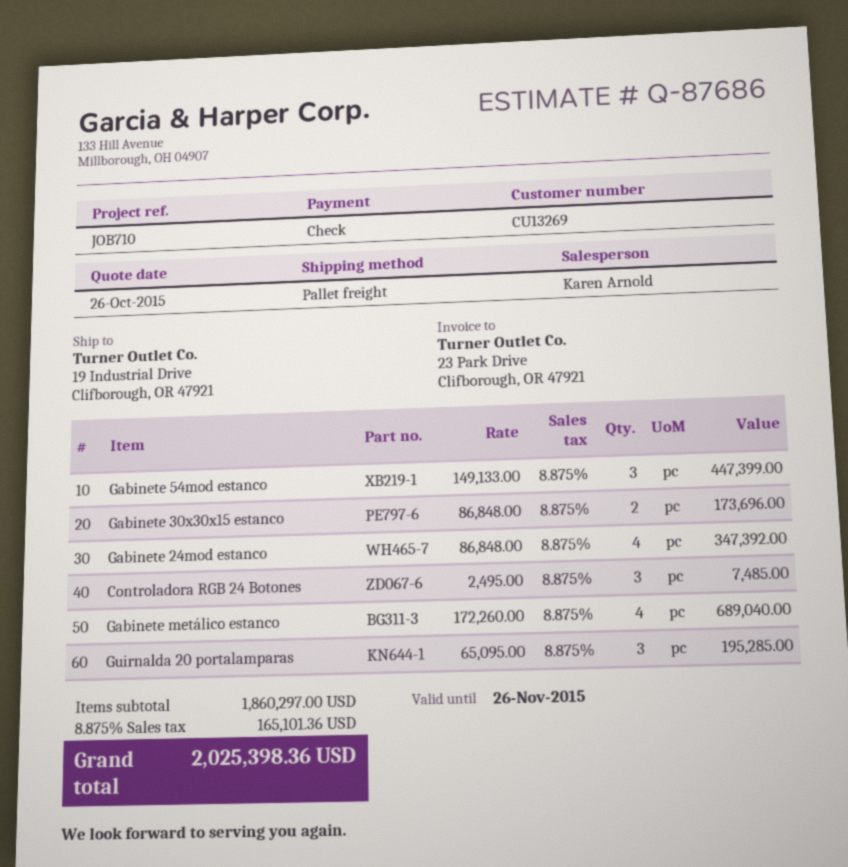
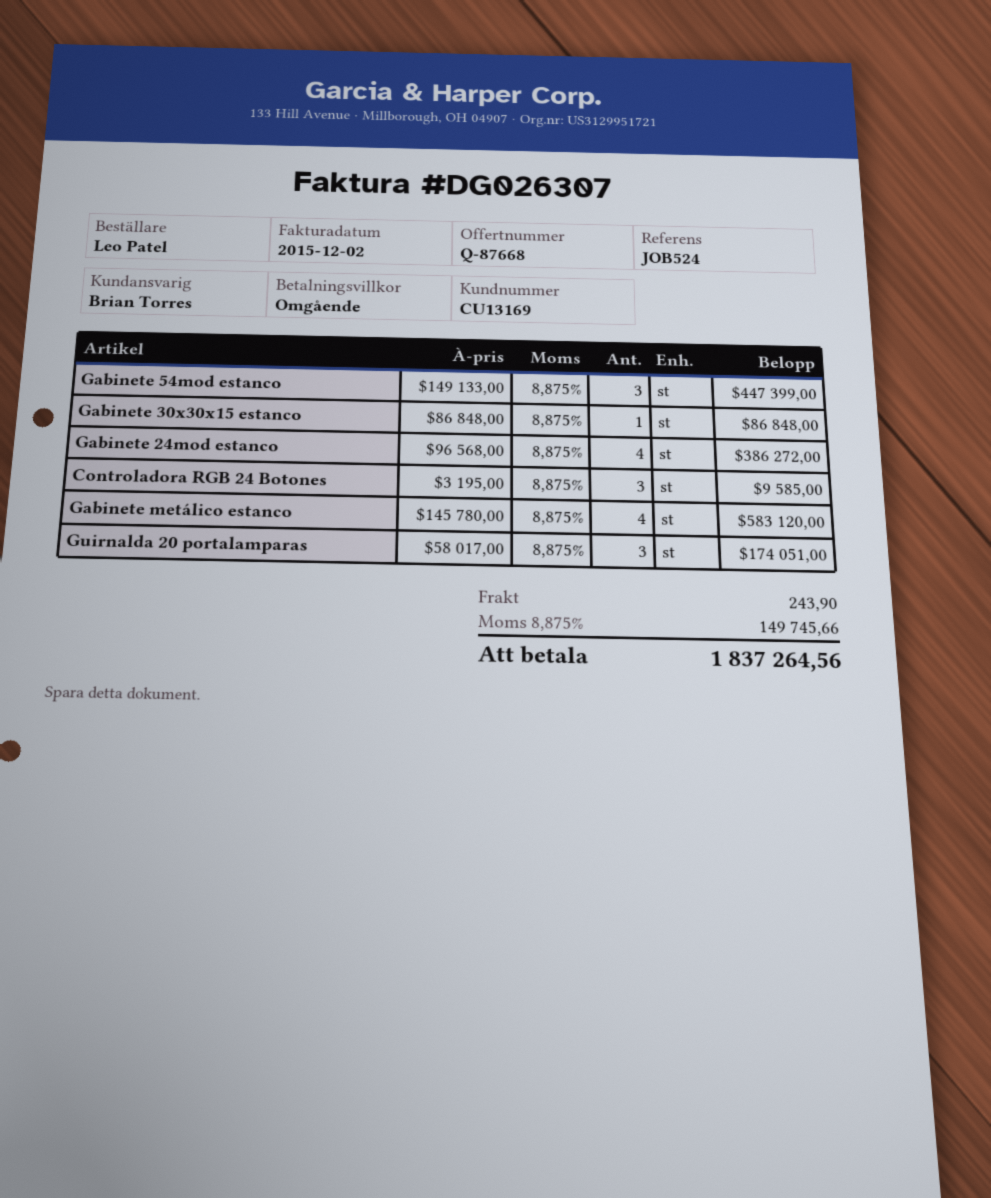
quote number: Q-87686 -> Q-87668
customer number: CU13269 -> CU13169
reference: JOB710 -> JOB524
sales rep: Karen Arnold -> Brian Torres
Gabinete 30x30x15 estanco: 2 x 86848.00 = 173696.00 -> 1 x 86848.00 = 86848.00
Gabinete 24mod estanco: 4 x 86848.00 = 347392.00 -> 4 x 96568.00 = 386272.00
Controladora RGB 24 Botones: 3 x 2495.00 = 7485.00 -> 3 x 3195.00 = 9585.00
Gabinete metálico estanco: 4 x 172260.00 = 689040.00 -> 4 x 145780.00 = 583120.00
Guirnalda 20 portalamparas: 3 x 65095.00 = 195285.00 -> 3 x 58017.00 = 174051.00
shipping: none -> 243.90
tax: 8.875% = 165101.36 -> 8.875% = 149745.66
total: 2025398.36 -> 1837264.56

